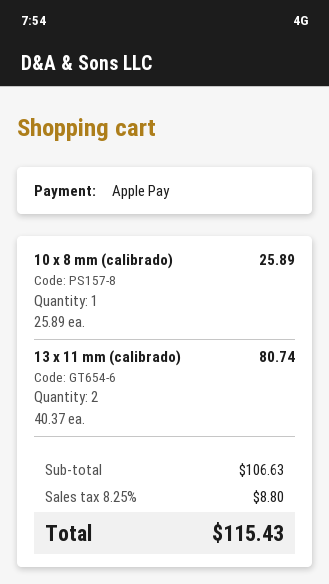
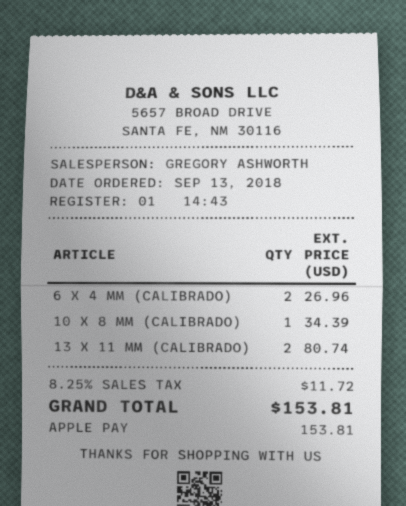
10 x 8 mm (calibrado): 1 for 25.89 -> 1 for 34.39
6 X 4 MM (CALIBRADO): none -> 2 for 26.96
tax: 8.25% = 8.80 -> 8.25% = 11.72
total: 115.43 -> 153.81

